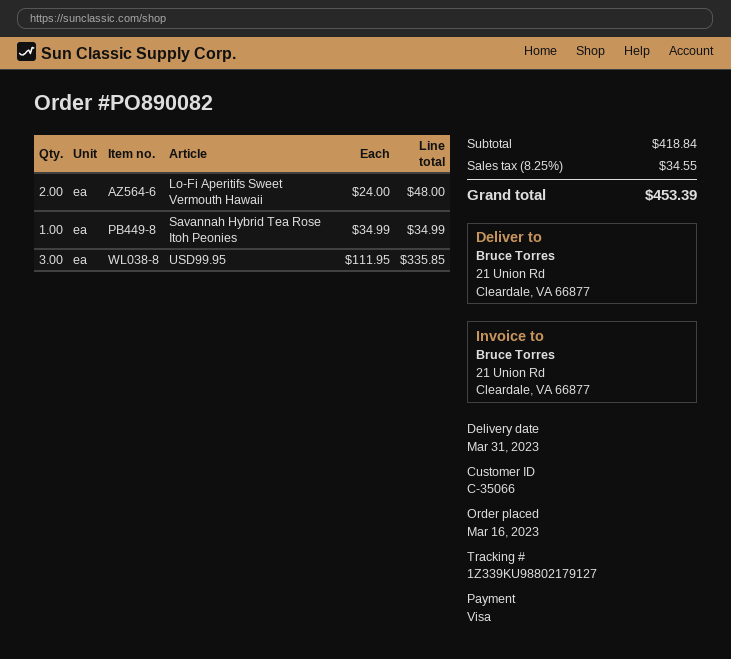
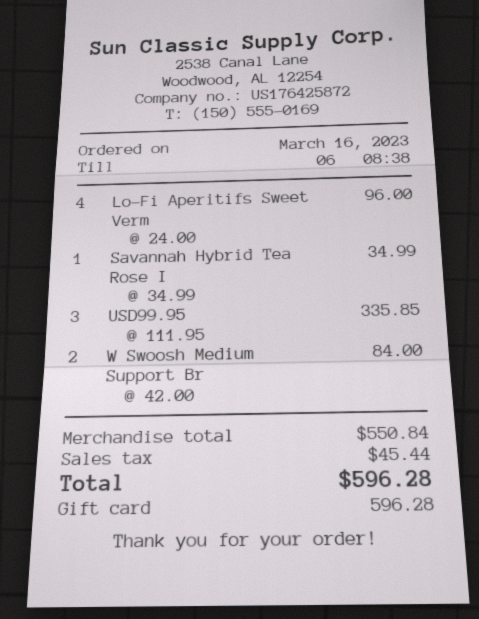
payment method: Visa -> gift card
Lo-Fi Aperitifs Sweet Vermouth Hawaii: 2 x 24.00 = 48.00 -> 4 x 24.00 = 96.00
W Swoosh Medium Support Br: none -> 2 x 42.00 = 84.00
subtotal: 418.84 -> 550.84
tax: 34.55 -> 45.44
total: 453.39 -> 596.28

